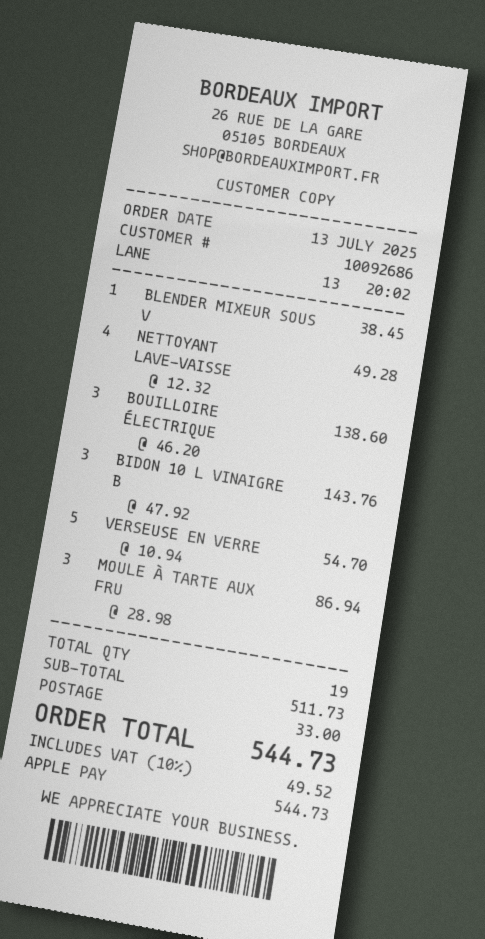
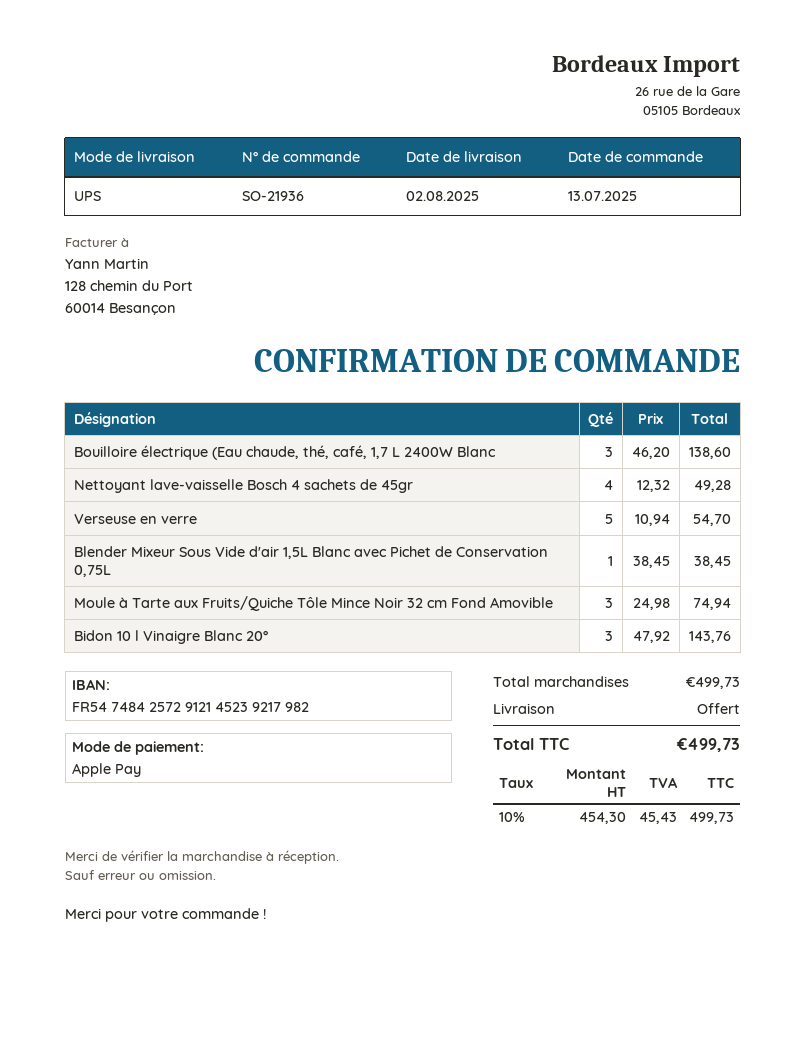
MOULE À TARTE AUX FRU: 3 x 28.98 = 86.94 -> 3 x 24.98 = 74.94
subtotal: 511.73 -> 499.73
shipping: 33.00 -> 0.00
tax: 10% = 49.52 -> 10% = 45.43
total: 544.73 -> 499.73

